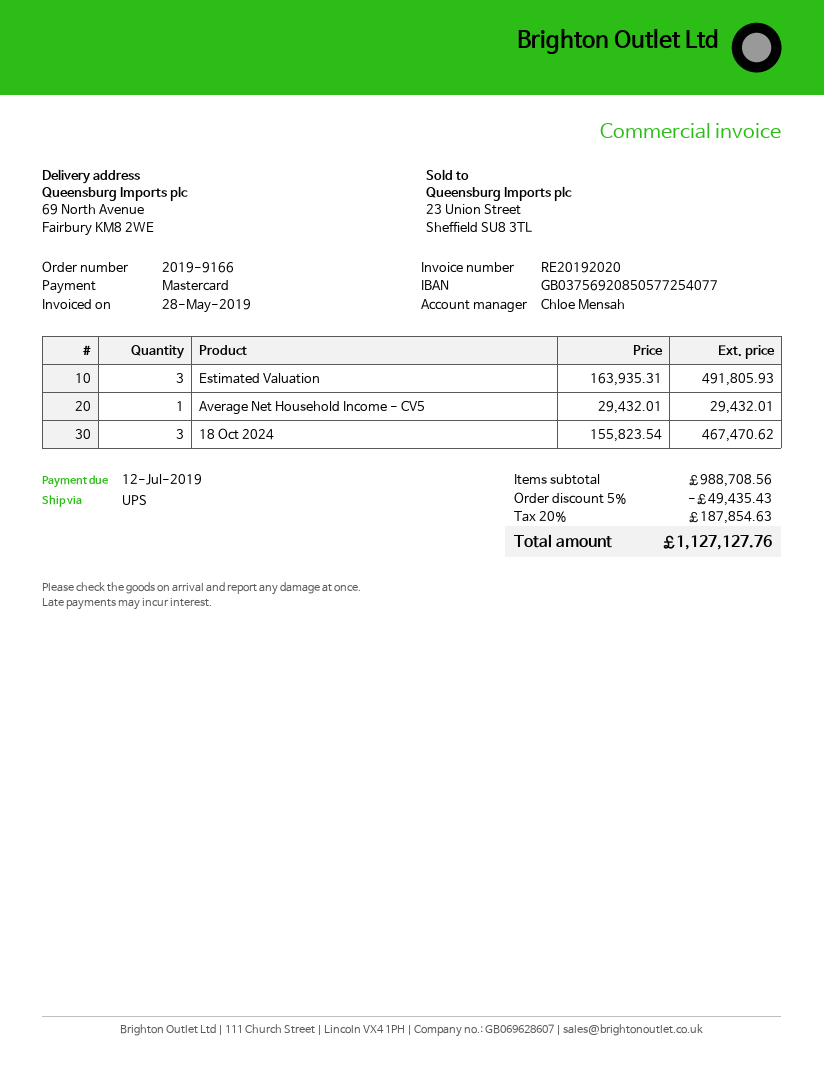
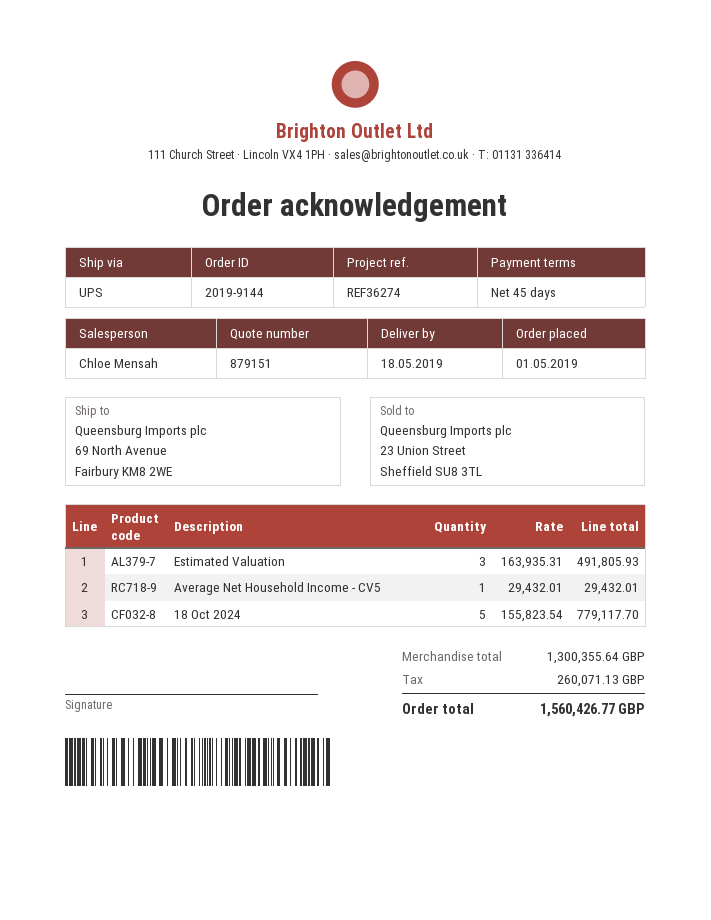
order number: 2019-9166 -> 2019-9144
18 Oct 2024: 3 x 155823.54 = 467470.62 -> 5 x 155823.54 = 779117.70
subtotal: 988708.56 -> 1300355.64
discount: 5% = 49435.43 -> none
tax: 187854.63 -> 260071.13
total: 1127127.76 -> 1560426.77

